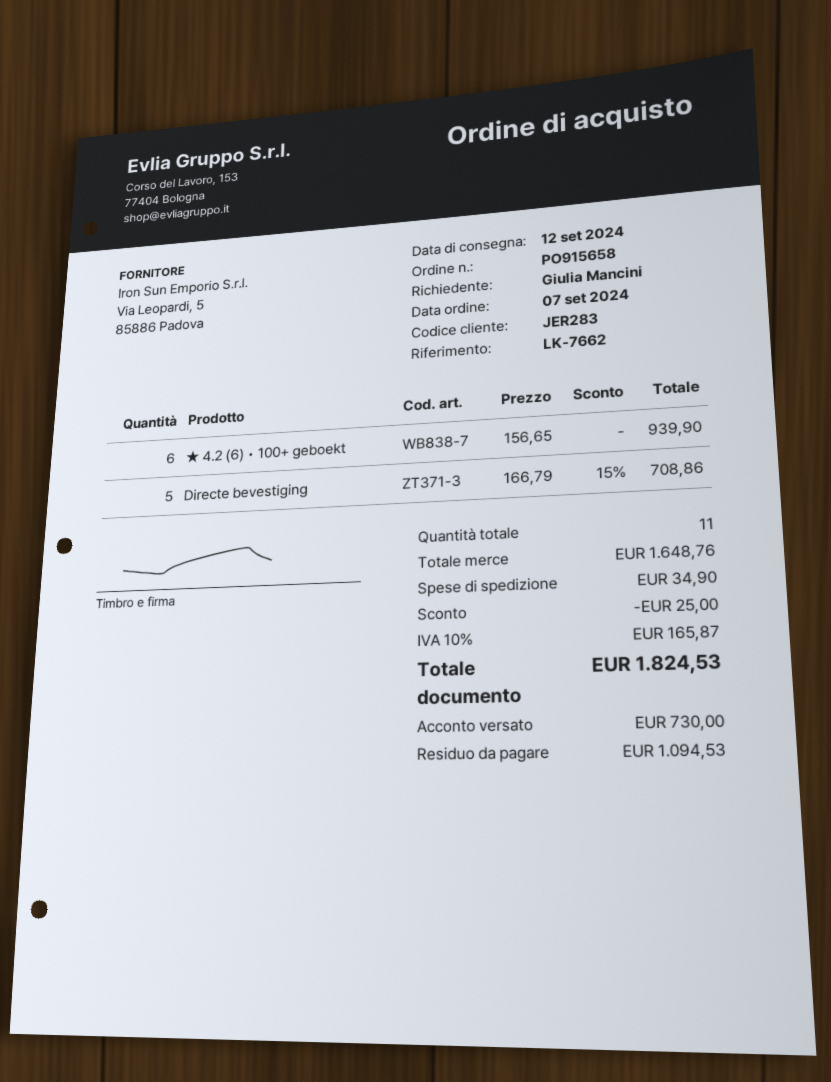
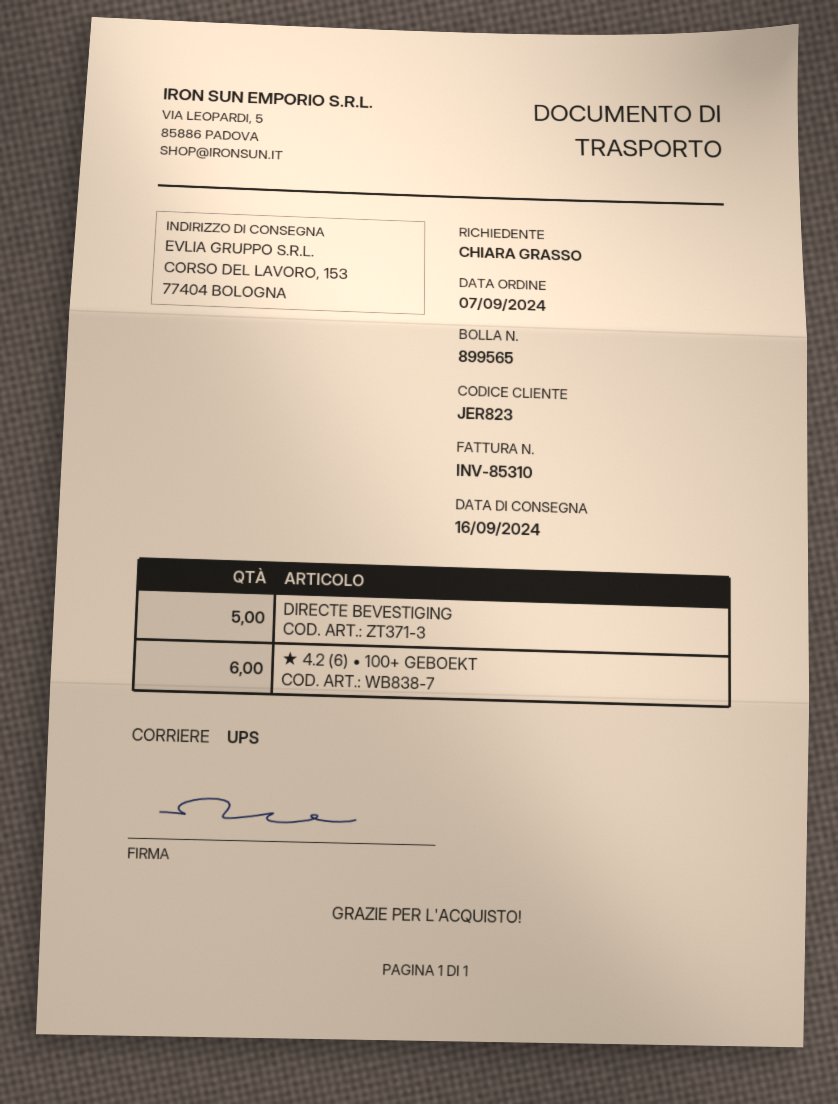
delivery date: 2024-09-12 -> 2024-09-16
customer number: JER283 -> JER823
ordered by: Giulia Mancini -> CHIARA GRASSO

